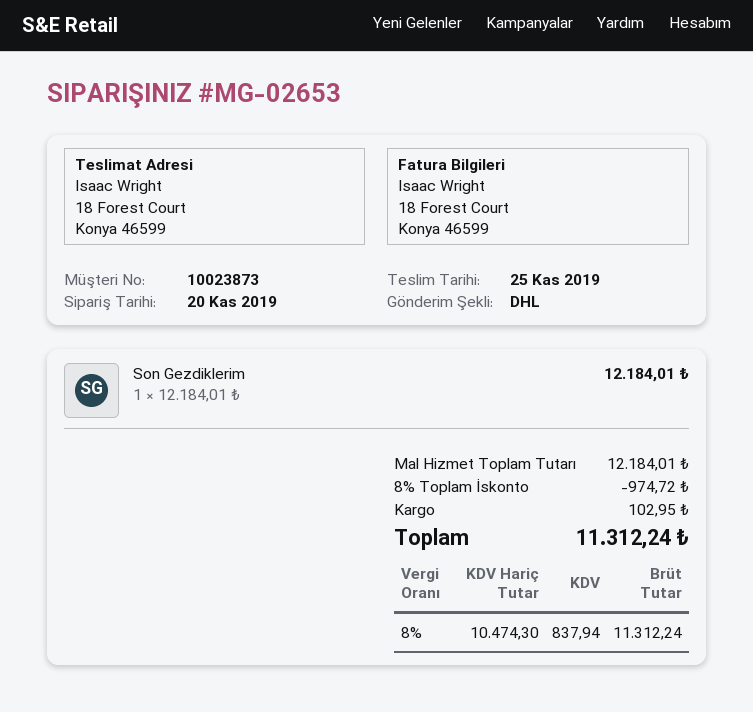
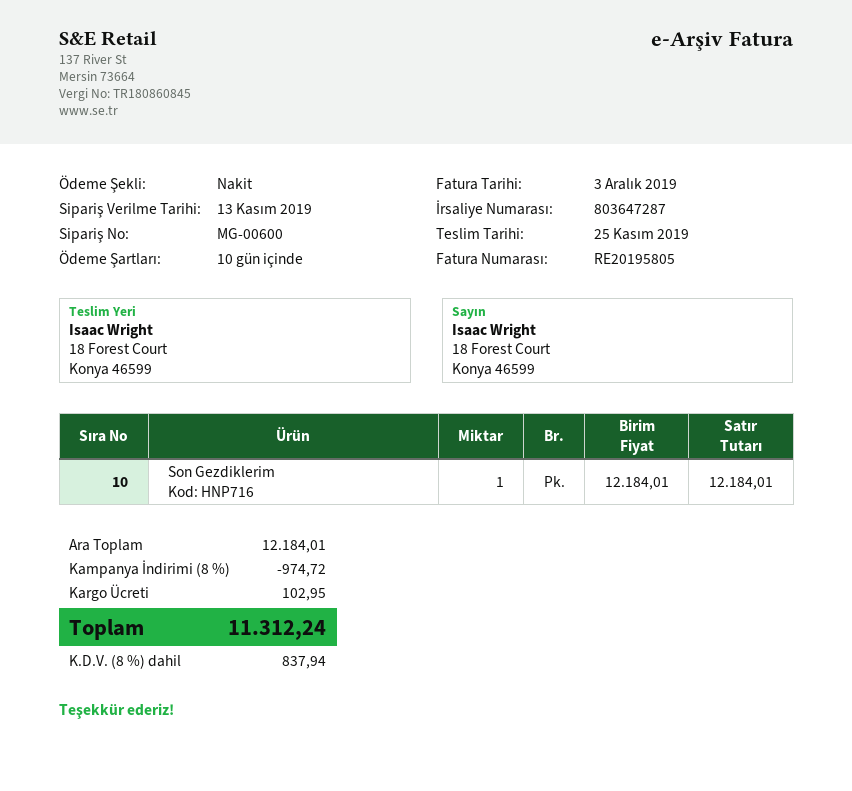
order number: MG-02653 -> MG-00600
order date: 2019-11-20 -> 2019-11-13

